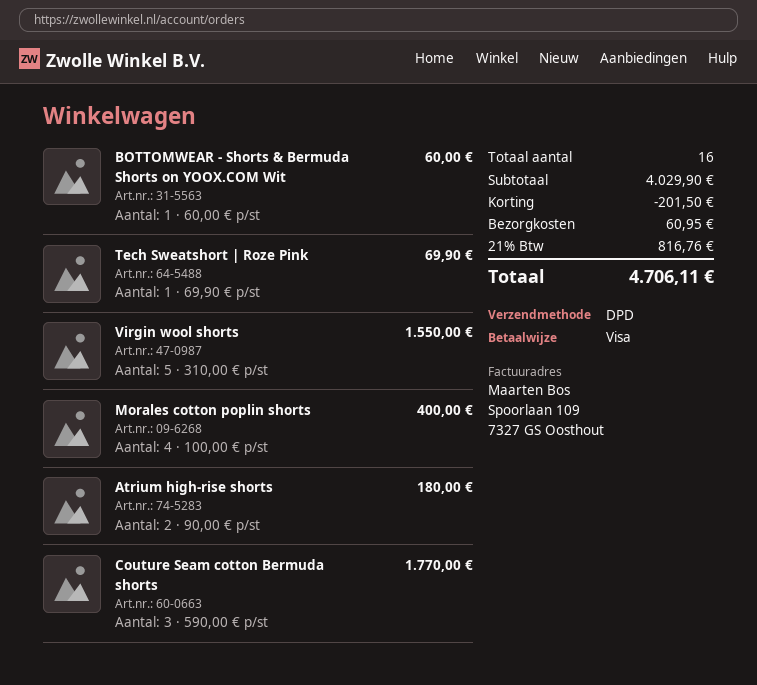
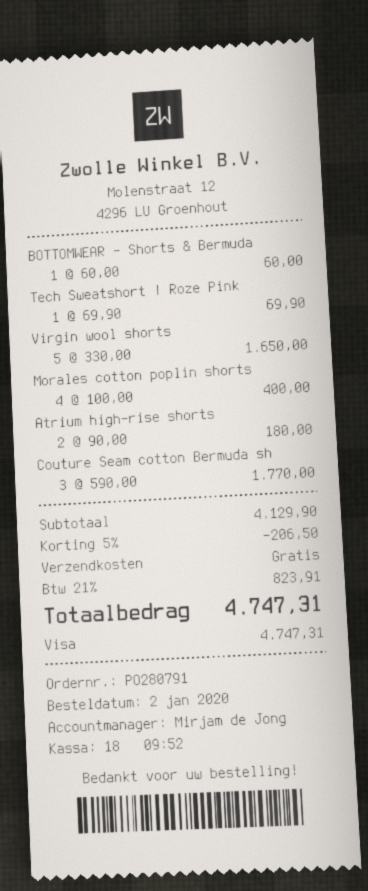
Virgin wool shorts: 5 x 310.00 = 1550.00 -> 5 x 330.00 = 1650.00
subtotal: 4029.90 -> 4129.90
discount: 201.50 -> 206.50
shipping: 60.95 -> 0.00
tax: 21% = 816.76 -> 21% = 823.91
total: 4706.11 -> 4747.31

